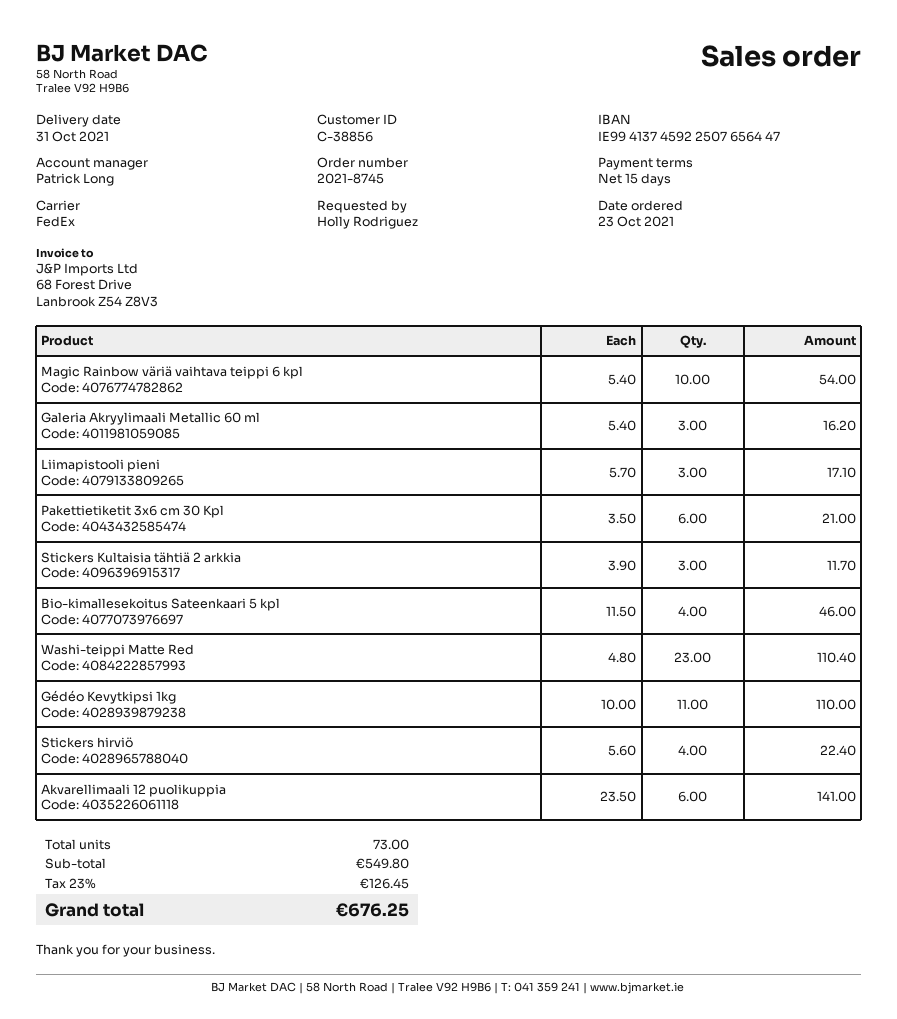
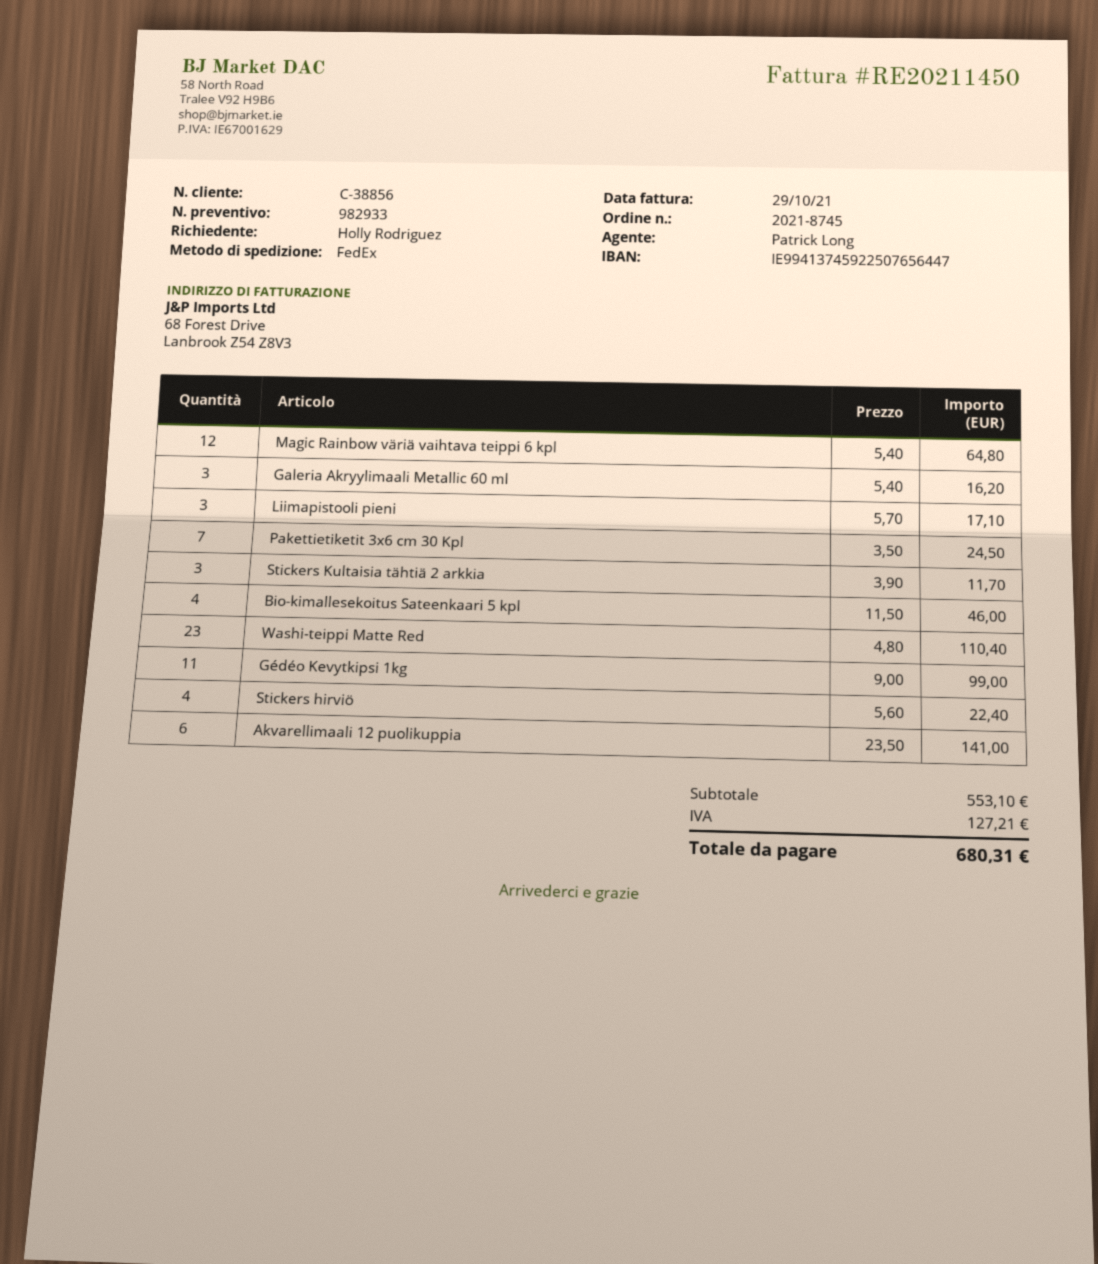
Magic Rainbow väriä vaihtava teippi 6 kpl: 10 x 5.40 = 54.00 -> 12 x 5.40 = 64.80
Pakettietiketit 3x6 cm 30 Kpl: 6 x 3.50 = 21.00 -> 7 x 3.50 = 24.50
Gédéo Kevytkipsi 1kg: 11 x 10.00 = 110.00 -> 11 x 9.00 = 99.00
subtotal: 549.80 -> 553.10
tax: 126.45 -> 127.21
total: 676.25 -> 680.31

